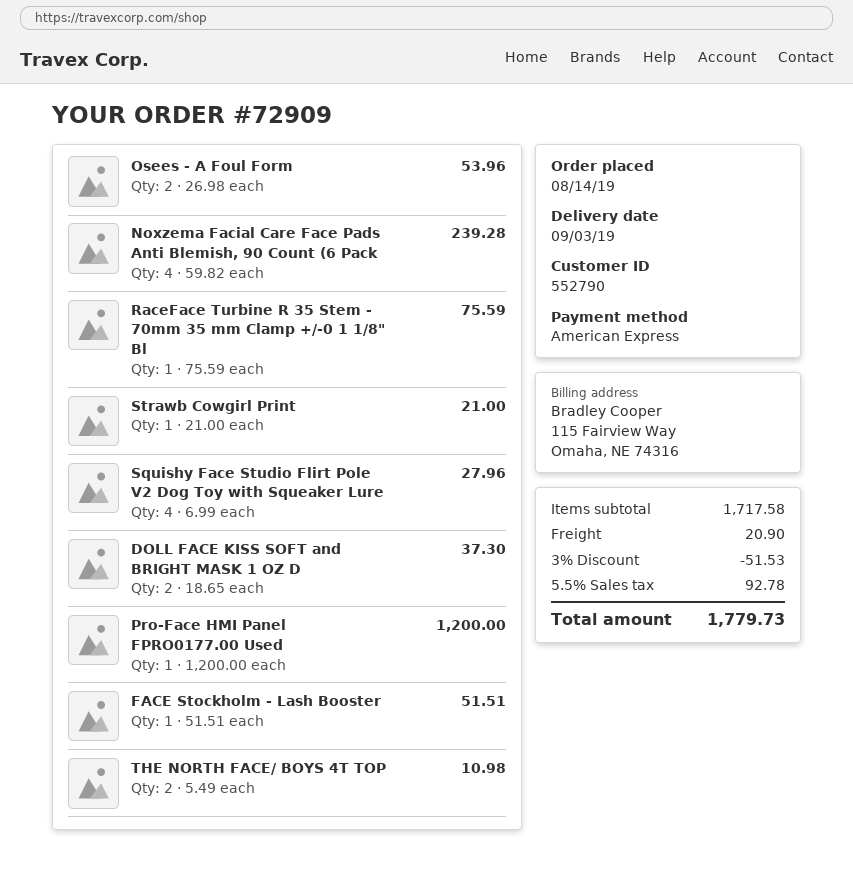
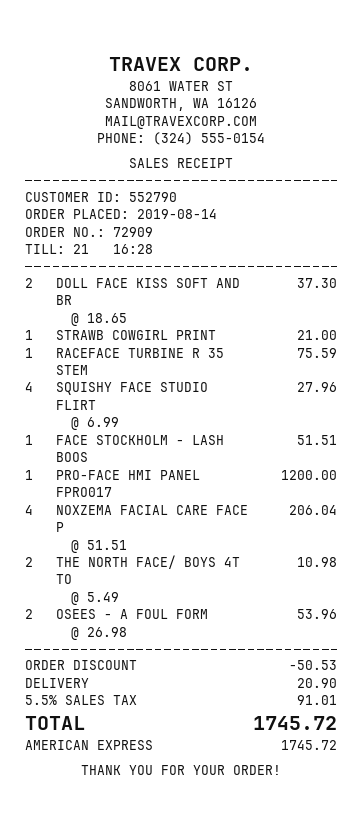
Noxzema Facial Care Face Pads Anti Blemish, 90 Count (6 Pack: 4 x 59.82 = 239.28 -> 4 x 51.51 = 206.04
discount: 51.53 -> 50.53
tax: 5.5% = 92.78 -> 5.5% = 91.01
total: 1779.73 -> 1745.72

